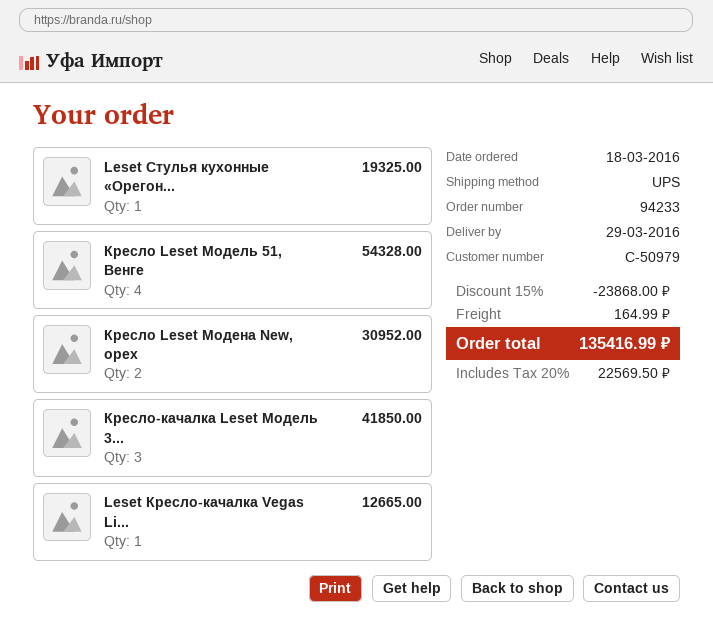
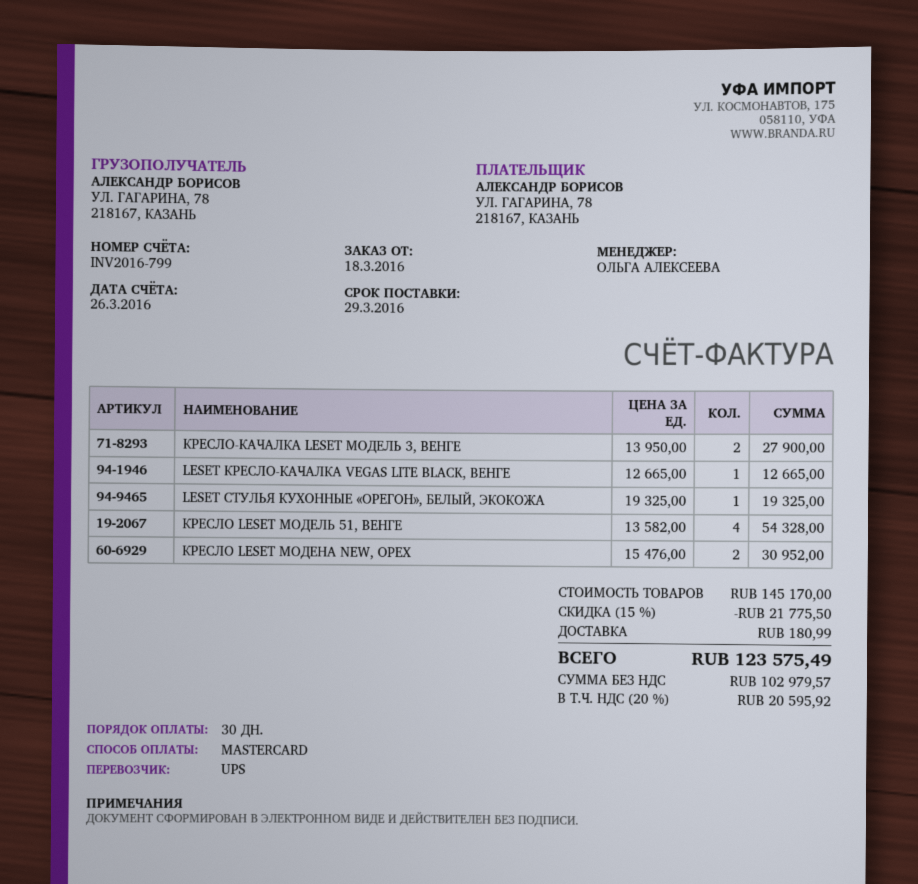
Кресло-качалка Leset Модель 3...: 3 for 41850.00 -> 2 for 27900.00
discount: 15% = 23868.00 -> 15% = 21775.50
shipping: 164.99 -> 180.99
tax: 20% = 22569.50 -> 20% = 20595.92
total: 135416.99 -> 123575.49

